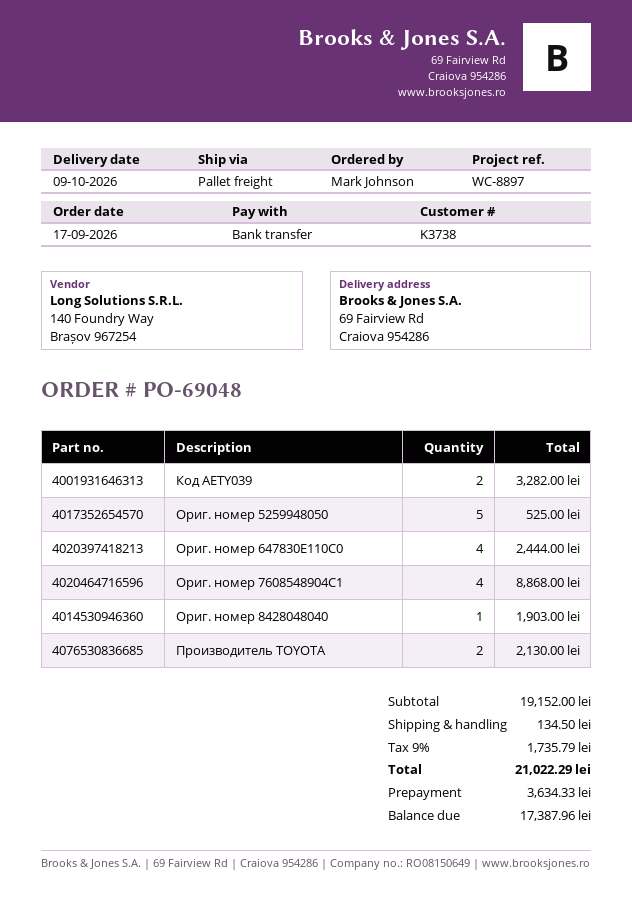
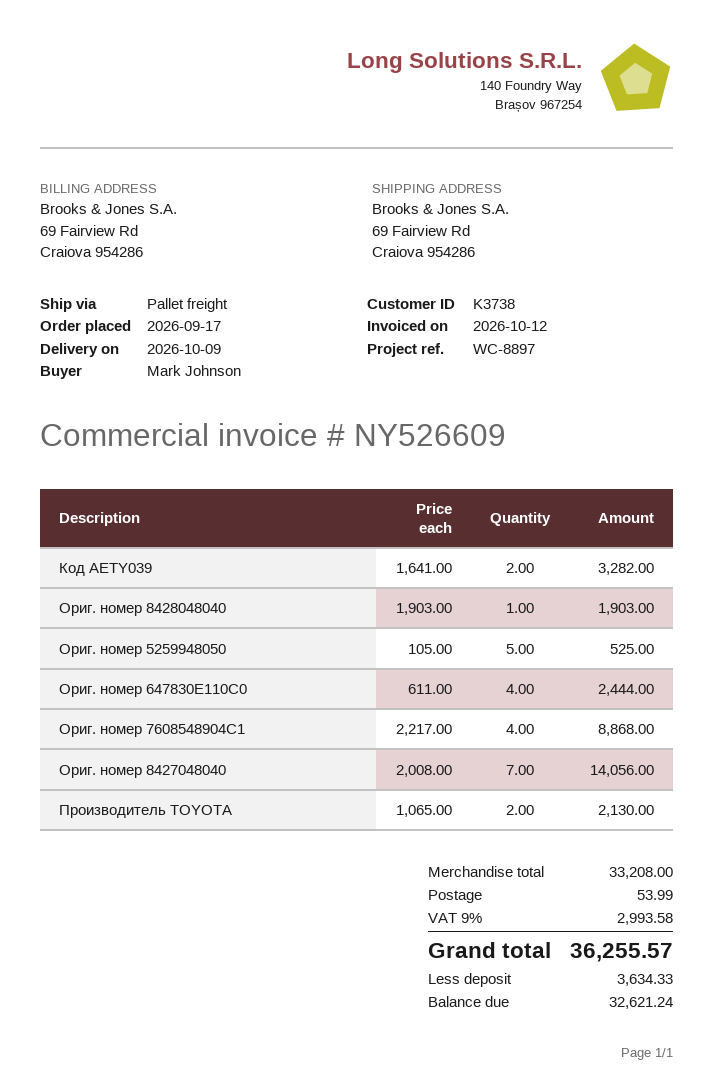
Ориг. номер 8427048040: none -> 7 for 14056.00
subtotal: 19152.00 -> 33208.00
shipping: 134.50 -> 53.99
tax: 9% = 1735.79 -> 9% = 2993.58
total: 21022.29 -> 36255.57
balance: 17387.96 -> 32621.24

